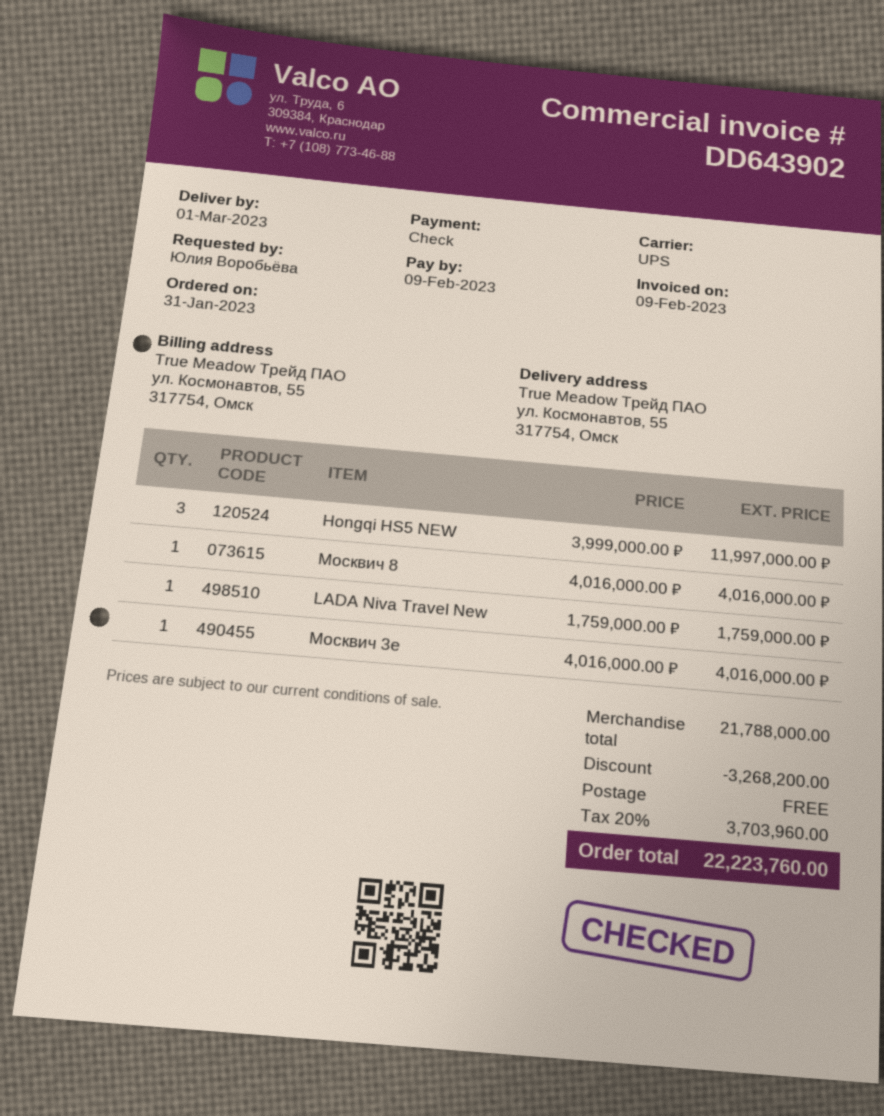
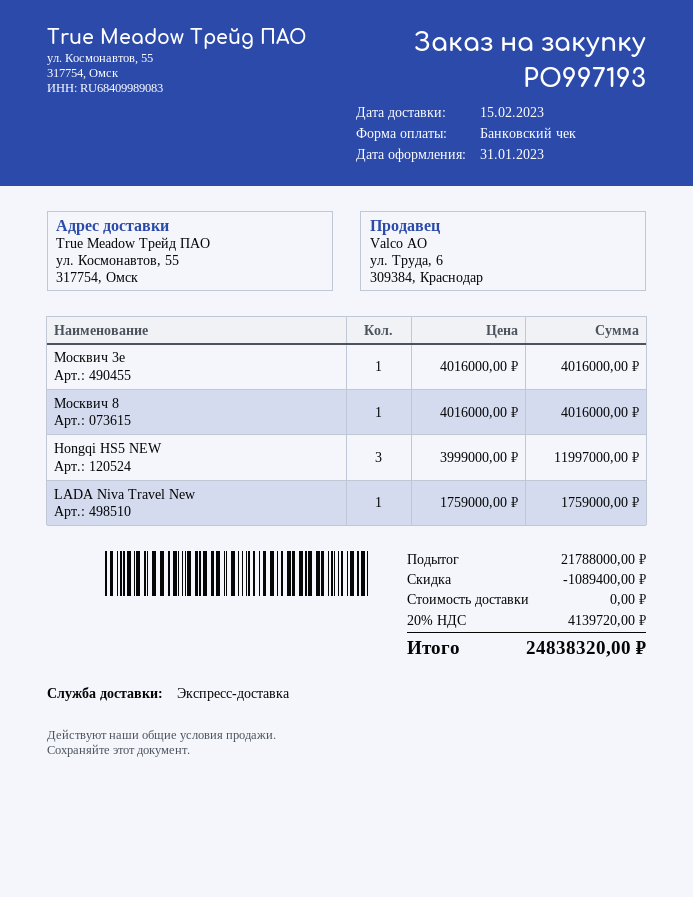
delivery date: 2023-03-01 -> 2023-02-15
shipping method: UPS -> express
discount: 3268200.00 -> 1089400.00
tax: 20% = 3703960.00 -> 20% = 4139720.00
total: 22223760.00 -> 24838320.00

